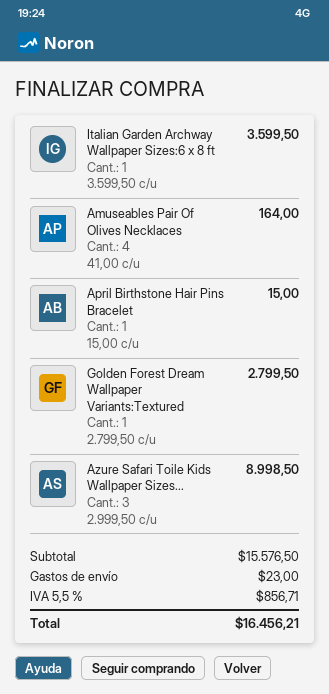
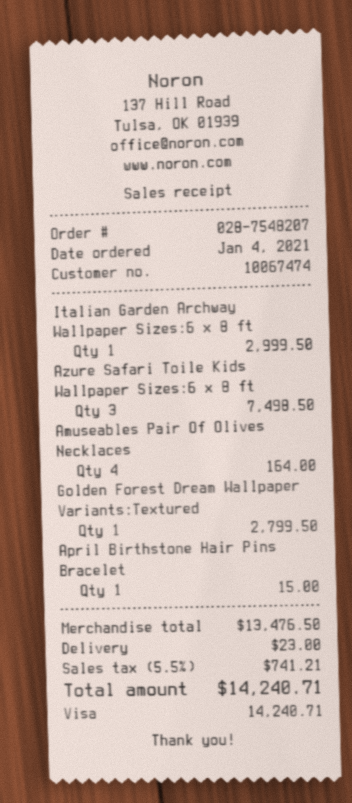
Italian Garden Archway Wallpaper Sizes:6 x 8 ft: 1 for 3599.50 -> 1 for 2999.50
Azure Safari Toile Kids Wallpaper Sizes...: 3 for 8998.50 -> 3 for 7498.50
subtotal: 15576.50 -> 13476.50
tax: 5.5% = 856.71 -> 5.5% = 741.21
total: 16456.21 -> 14240.71

